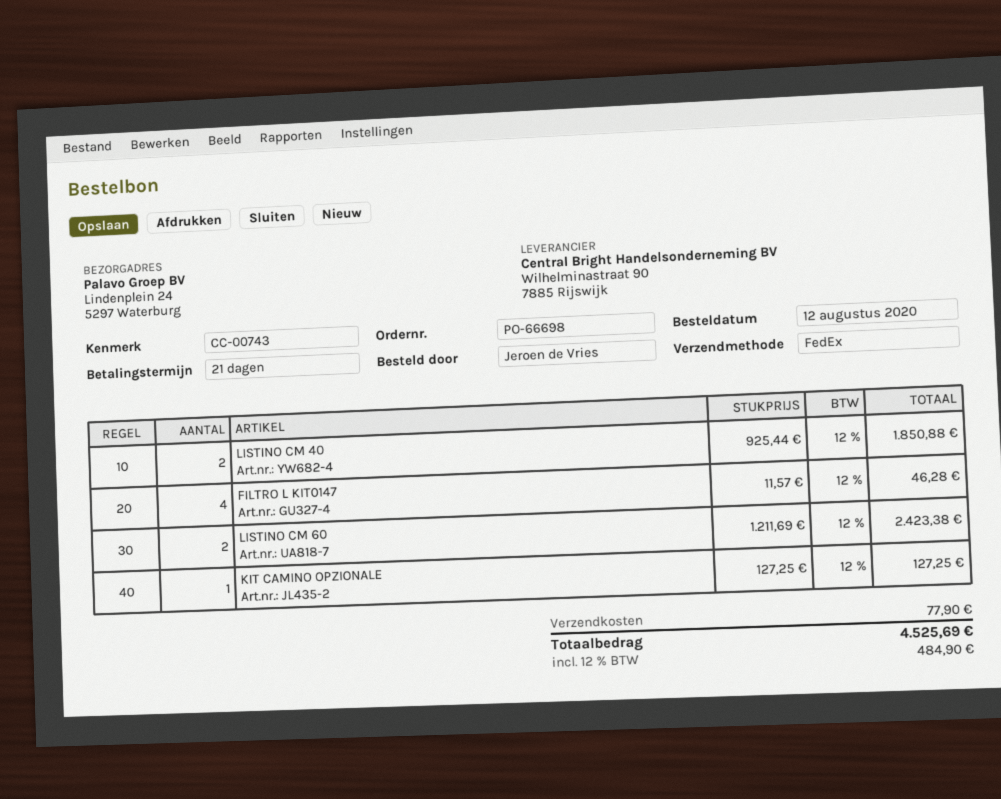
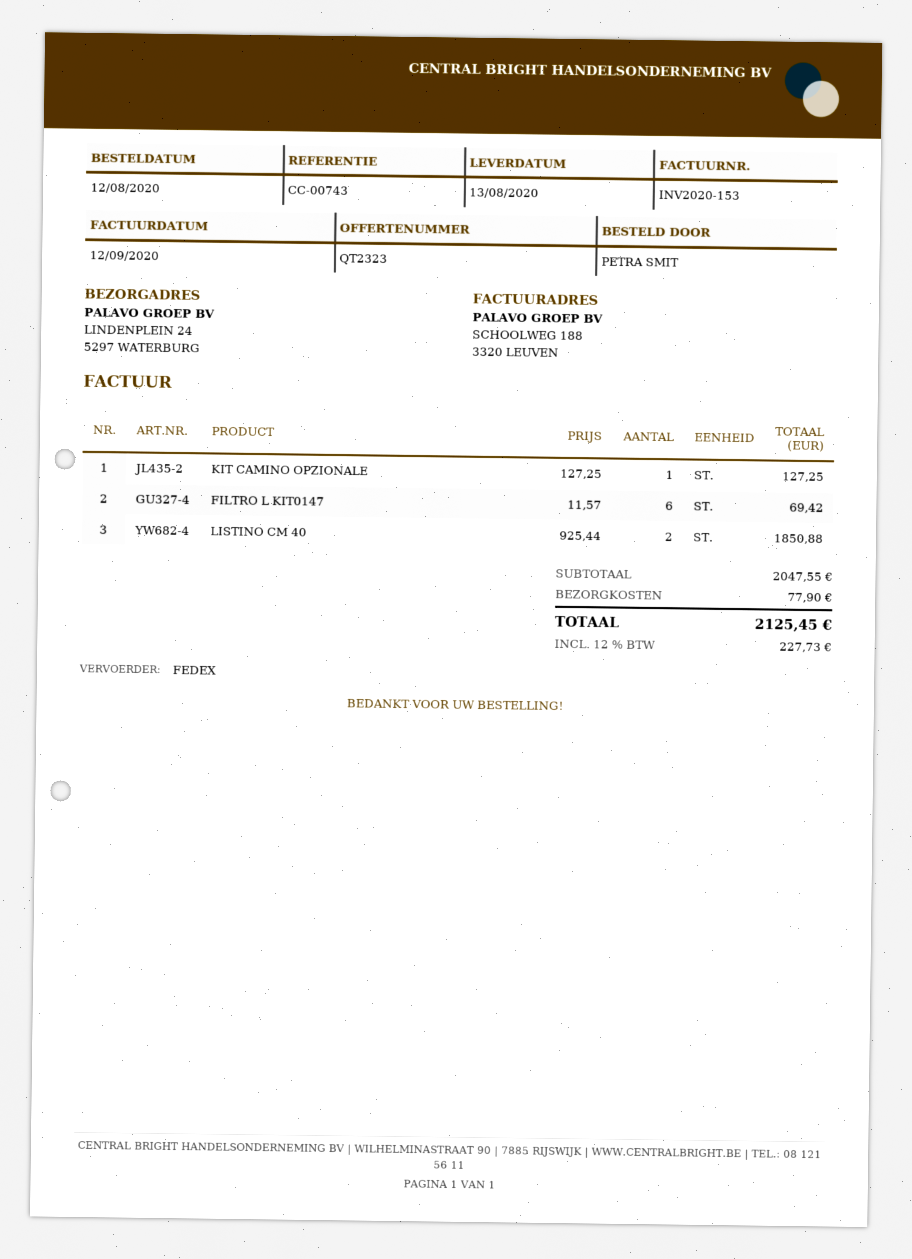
ordered by: Jeroen de Vries -> PETRA SMIT
FILTRO L KIT0147: 4 x 11.57 = 46.28 -> 6 x 11.57 = 69.42
LISTINO CM 60: 2 x 1211.69 = 2423.38 -> none
tax: 12% = 484.90 -> 12% = 227.73
total: 4525.69 -> 2125.45

